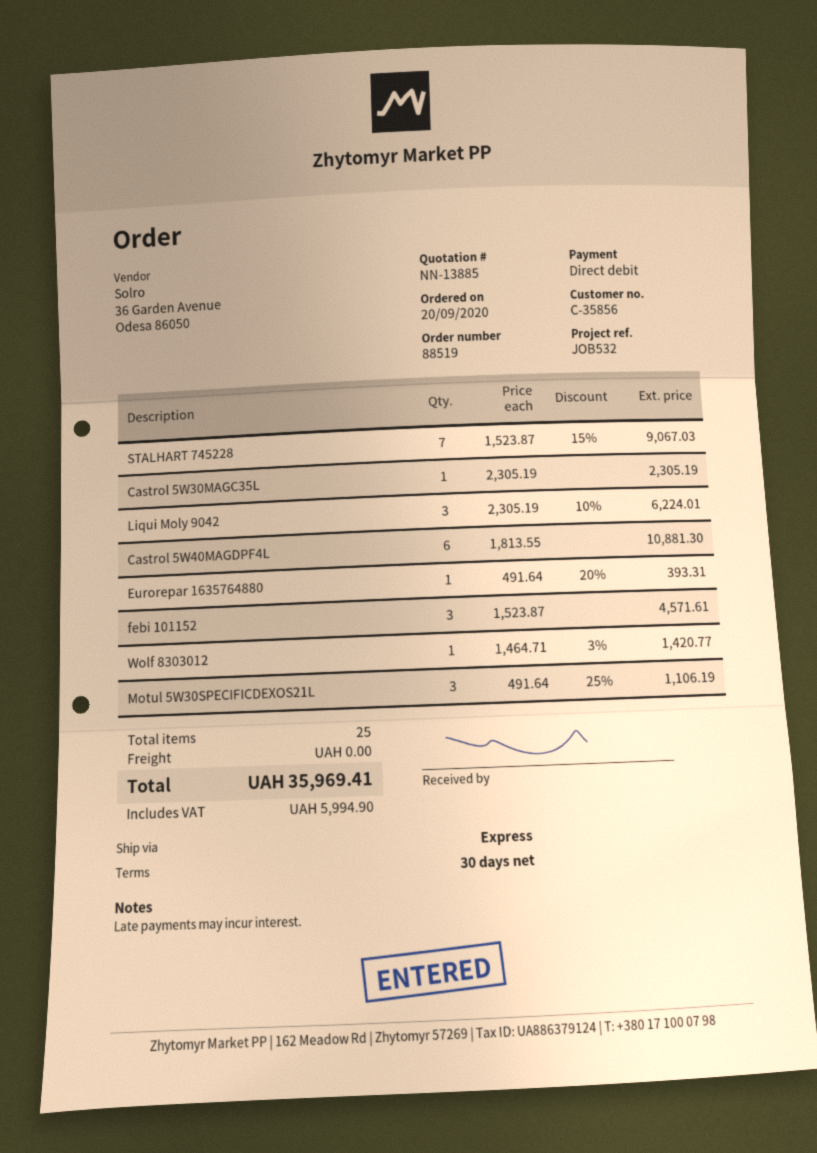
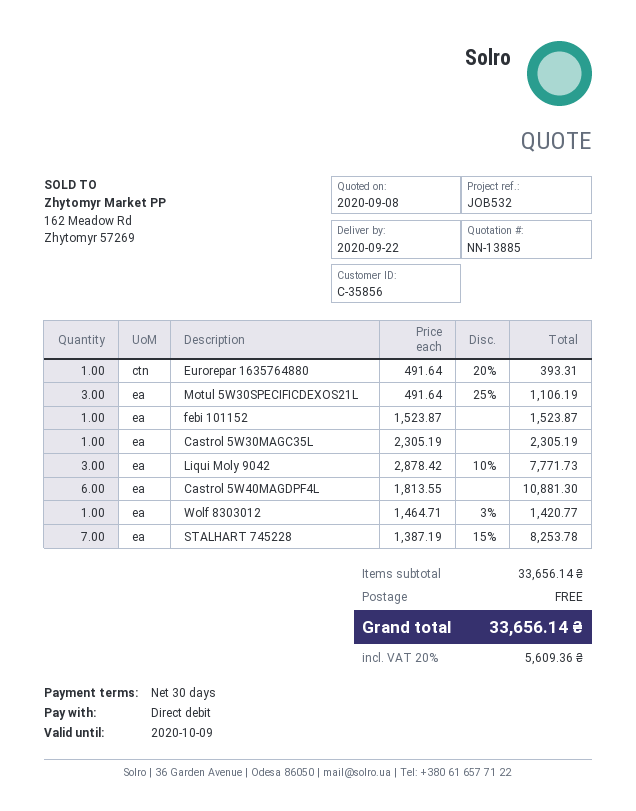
STALHART 745228: 7 x 1523.87 - 15% = 9067.03 -> 7 x 1387.19 - 15% = 8253.78
Liqui Moly 9042: 3 x 2305.19 - 10% = 6224.01 -> 3 x 2878.42 - 10% = 7771.73
febi 101152: 3 x 1523.87 = 4571.61 -> 1 x 1523.87 = 1523.87
tax: 5994.90 -> 5609.36
total: 35969.41 -> 33656.14

